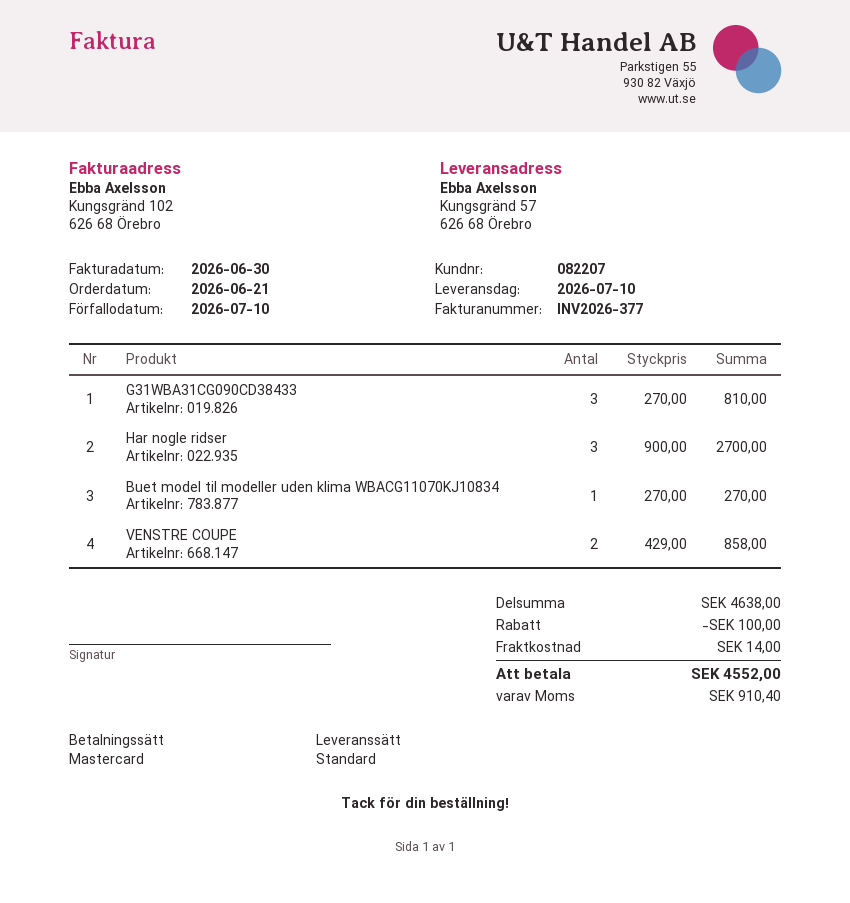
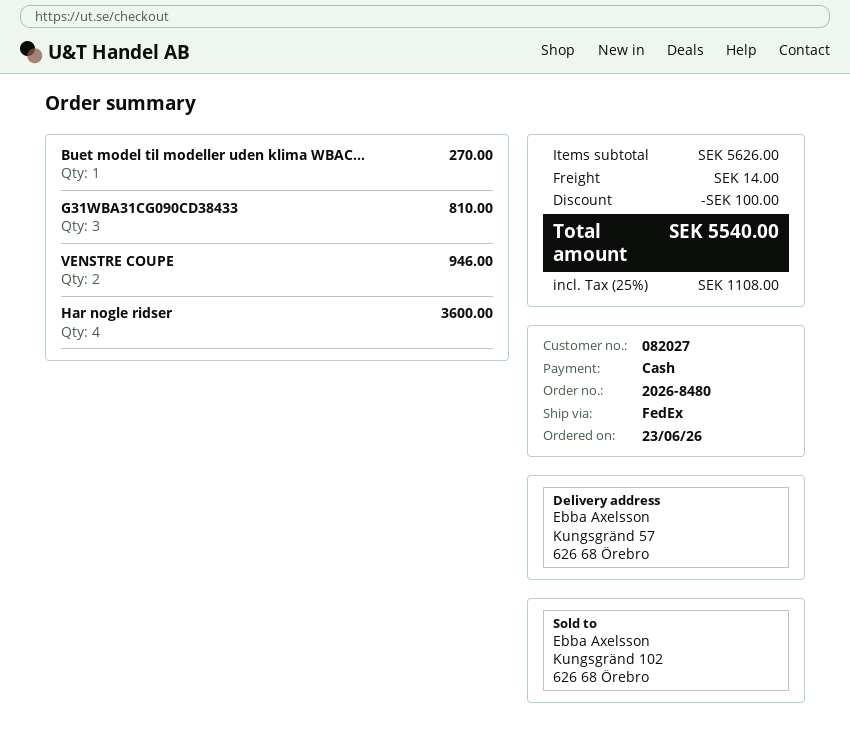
order date: 2026-06-21 -> 2026-06-23
customer number: 082207 -> 082027
payment method: Mastercard -> cash
shipping method: standard -> FedEx
Har nogle ridser: 3 for 2700.00 -> 4 for 3600.00
VENSTRE COUPE: 2 for 858.00 -> 2 for 946.00
subtotal: 4638.00 -> 5626.00
tax: 910.40 -> 1108.00
total: 4552.00 -> 5540.00

